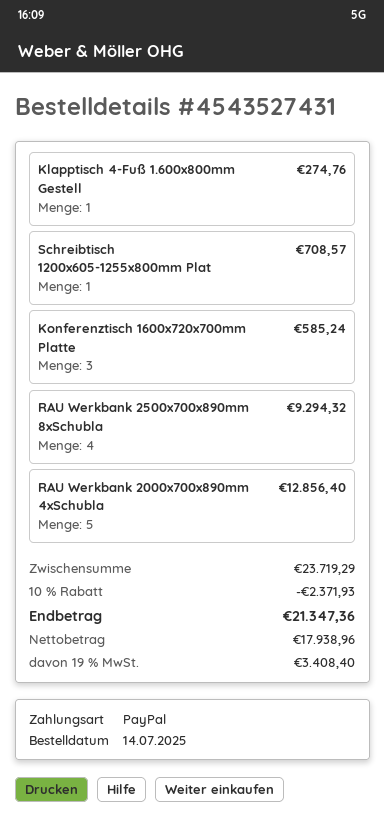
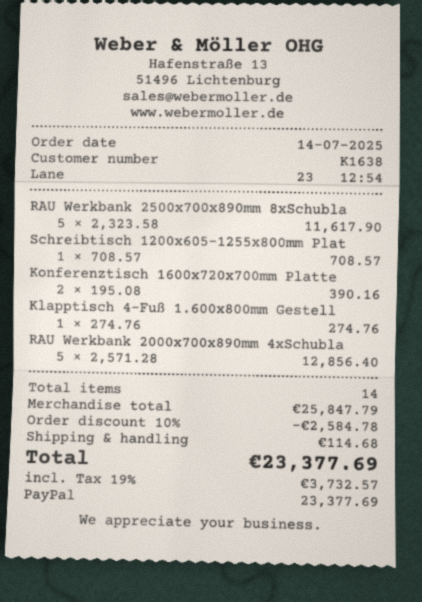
Konferenztisch 1600x720x700mm Platte: 3 for 585.24 -> 2 for 390.16
RAU Werkbank 2500x700x890mm 8xSchubla: 4 for 9294.32 -> 5 for 11617.90
subtotal: 23719.29 -> 25847.79
discount: 10% = 2371.93 -> 10% = 2584.78
shipping: none -> 114.68
tax: 19% = 3408.40 -> 19% = 3732.57
total: 21347.36 -> 23377.69

